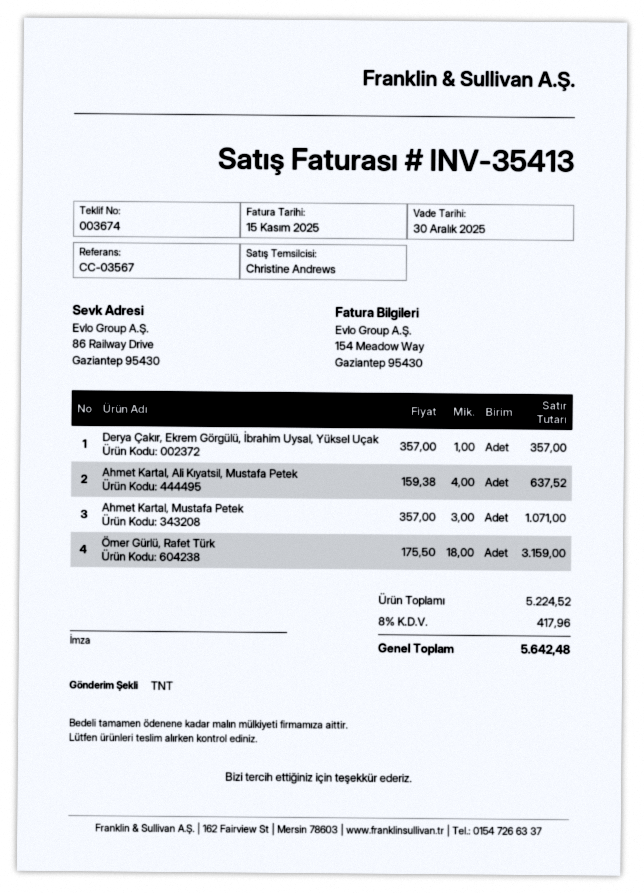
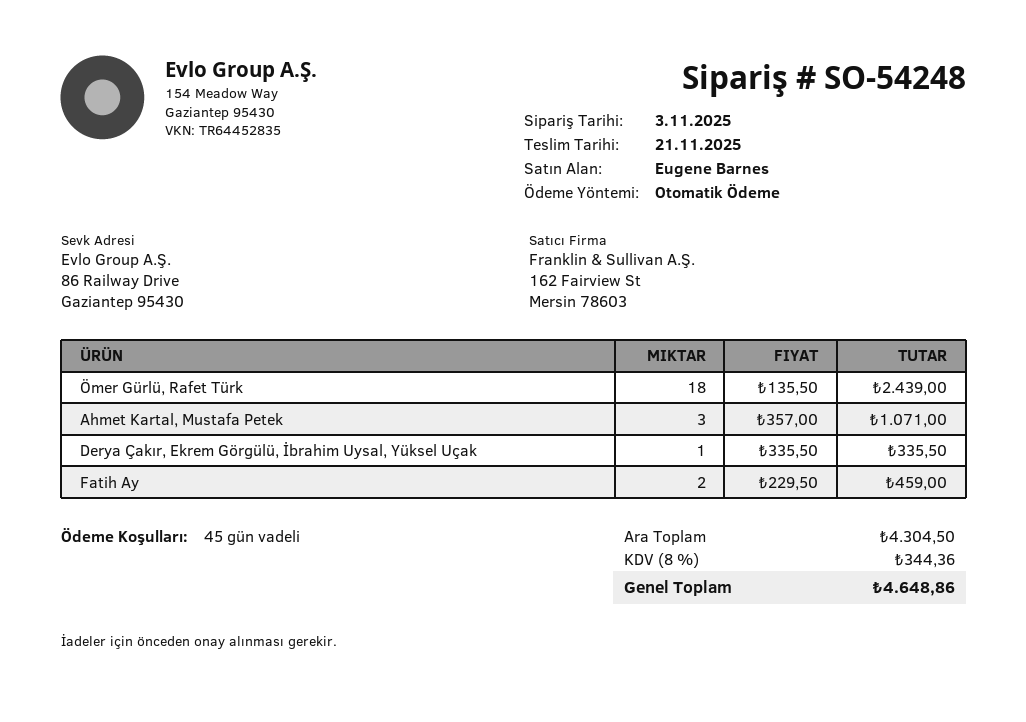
Derya Çakır, Ekrem Görgülü, İbrahim Uysal, Yüksel Uçak: 1 x 357.00 = 357.00 -> 1 x 335.50 = 335.50
Ahmet Kartal, Ali Kıyatsil, Mustafa Petek: 4 x 159.38 = 637.52 -> none
Ömer Gürlü, Rafet Türk: 18 x 175.50 = 3159.00 -> 18 x 135.50 = 2439.00
Fatih Ay: none -> 2 x 229.50 = 459.00
subtotal: 5224.52 -> 4304.50
tax: 8% = 417.96 -> 8% = 344.36
total: 5642.48 -> 4648.86

